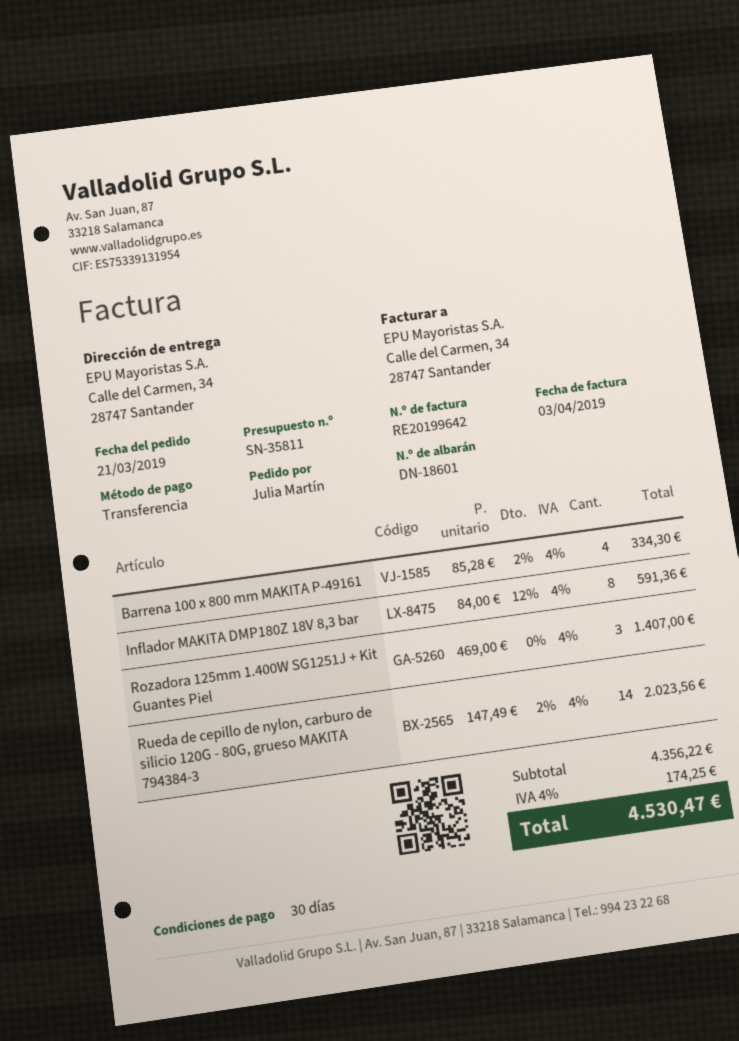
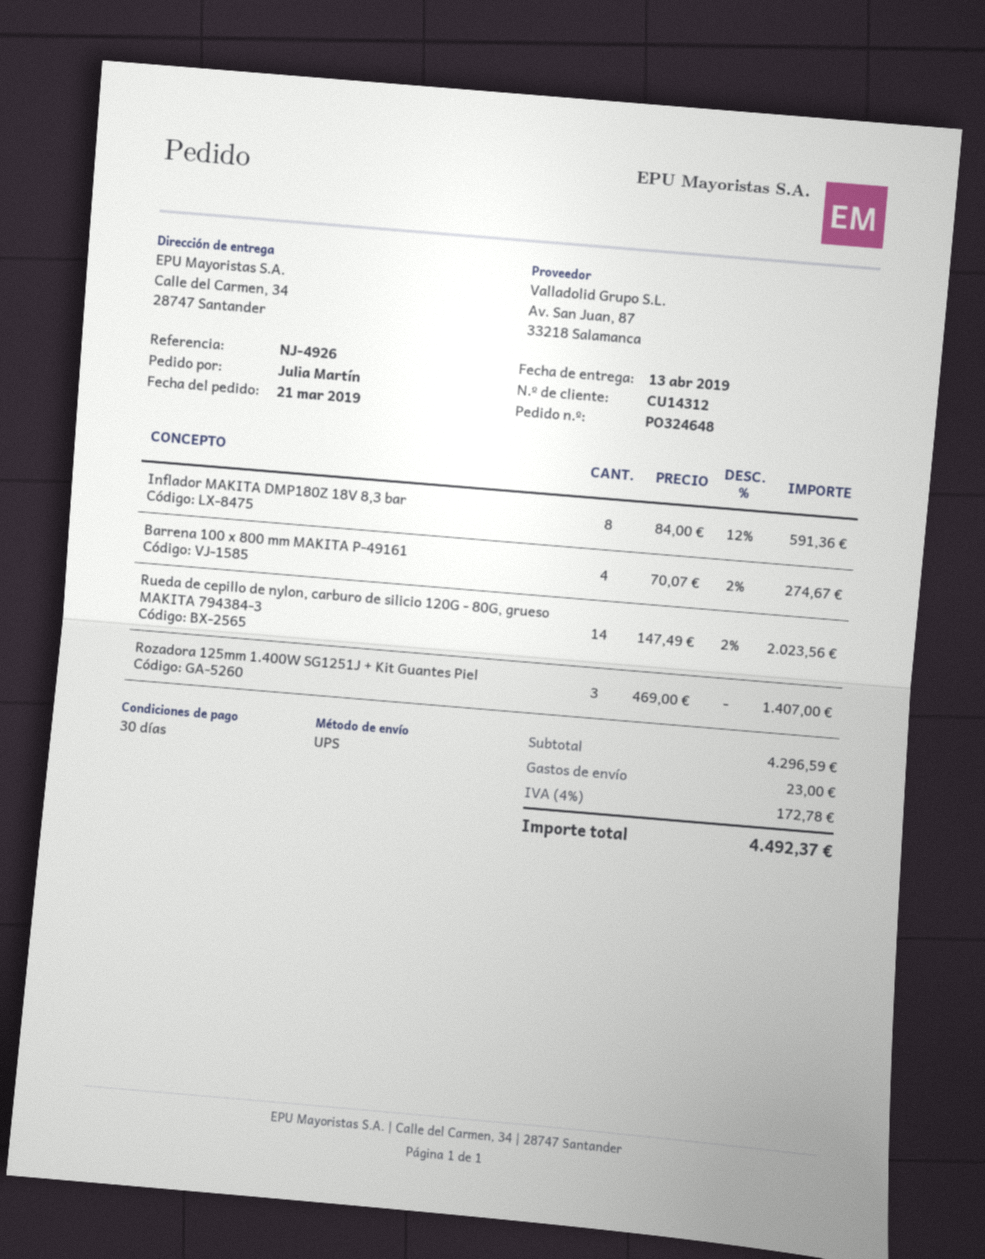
Barrena 100 x 800 mm MAKITA P-49161: 4 x 85.28 - 2% = 334.30 -> 4 x 70.07 - 2% = 274.67
subtotal: 4356.22 -> 4296.59
shipping: none -> 23.00
tax: 4% = 174.25 -> 4% = 172.78
total: 4530.47 -> 4492.37

